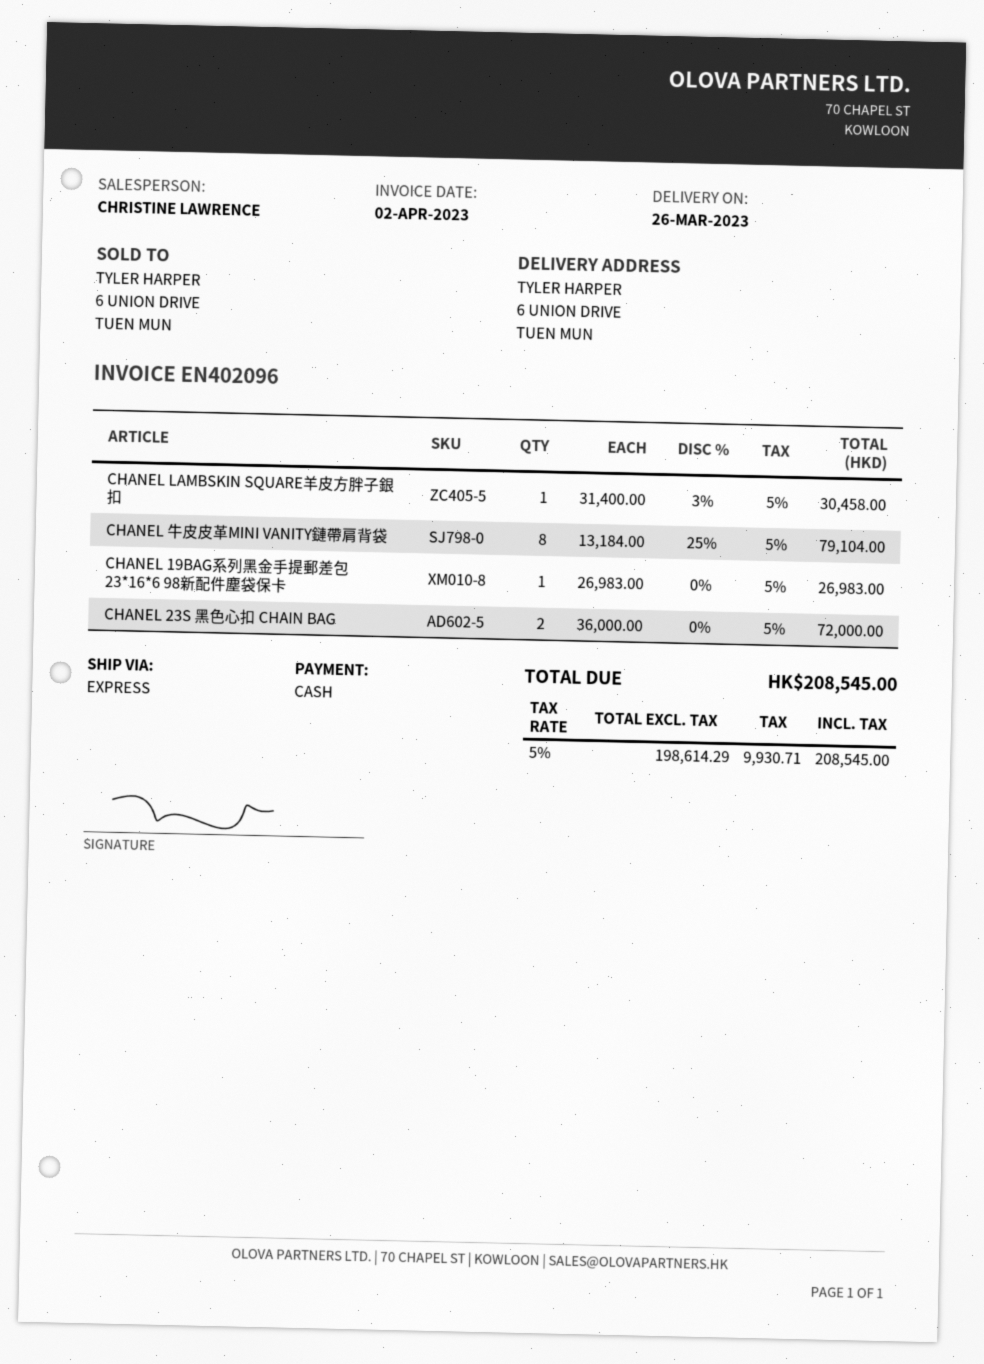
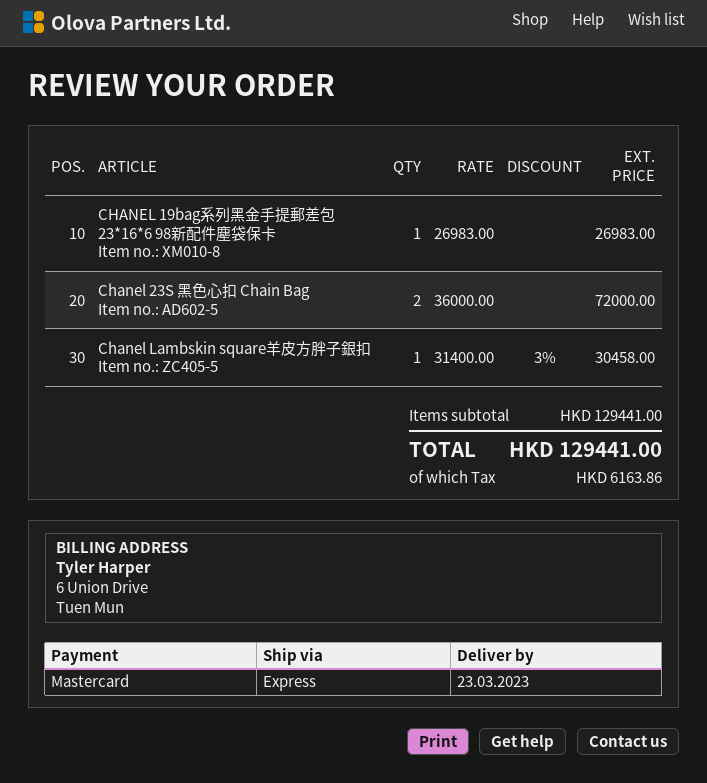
delivery date: 2023-03-26 -> 2023-03-23
payment method: cash -> Mastercard
CHANEL 牛皮皮革MINI VANITY鏈帶肩背袋: 8 x 13184.00 - 25% = 79104.00 -> none
tax: 9930.71 -> 6163.86
total: 208545.00 -> 129441.00

